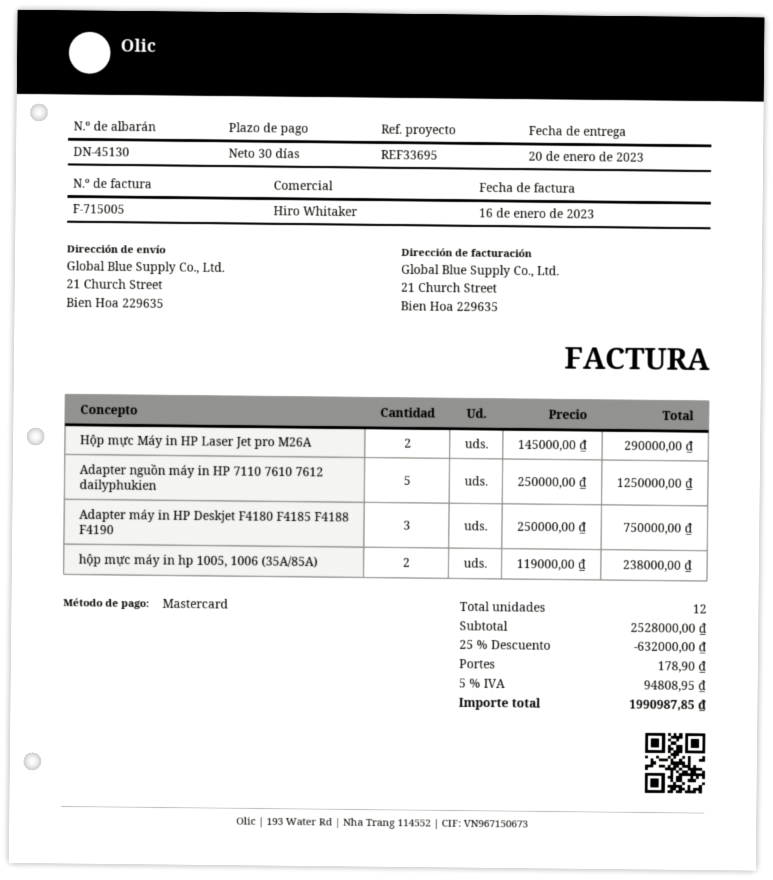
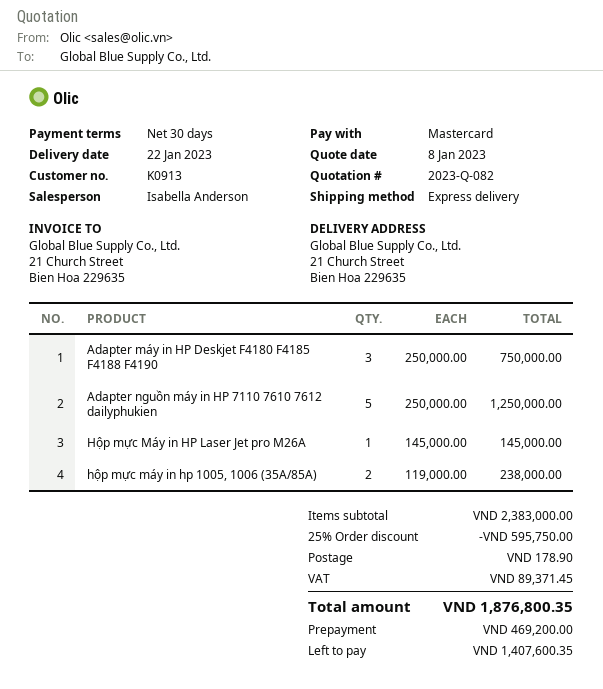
delivery date: 2023-01-20 -> 2023-01-22
sales rep: Hiro Whitaker -> Isabella Anderson
Hộp mực Máy in HP Laser Jet pro M26A: 2 x 145000.00 = 290000.00 -> 1 x 145000.00 = 145000.00
subtotal: 2528000.00 -> 2383000.00
discount: 25% = 632000.00 -> 25% = 595750.00
tax: 94808.95 -> 89371.45
total: 1990987.85 -> 1876800.35

